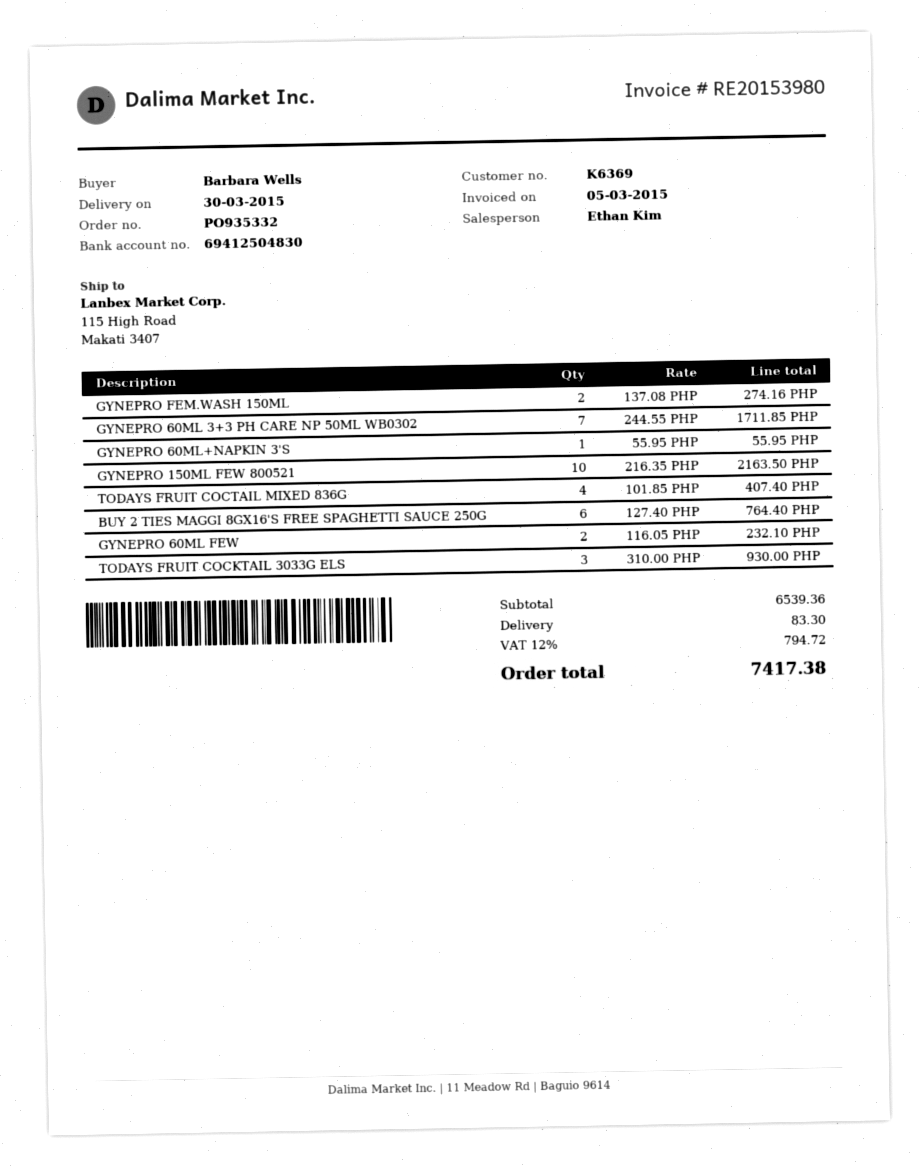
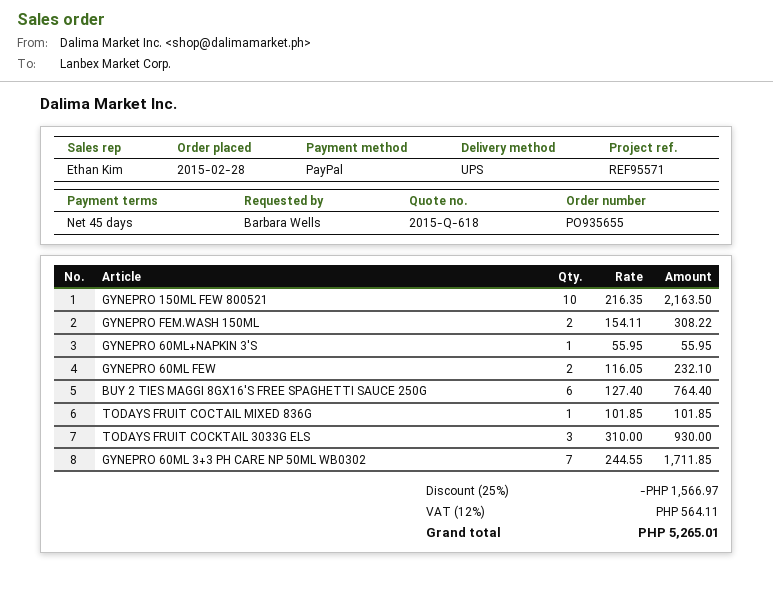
order number: PO935332 -> PO935655
GYNEPRO FEM.WASH 150ML: 2 x 137.08 = 274.16 -> 2 x 154.11 = 308.22
TODAYS FRUIT COCTAIL MIXED 836G: 4 x 101.85 = 407.40 -> 1 x 101.85 = 101.85
discount: none -> 25% = 1566.97
shipping: 83.30 -> none
tax: 12% = 794.72 -> 12% = 564.11
total: 7417.38 -> 5265.01

